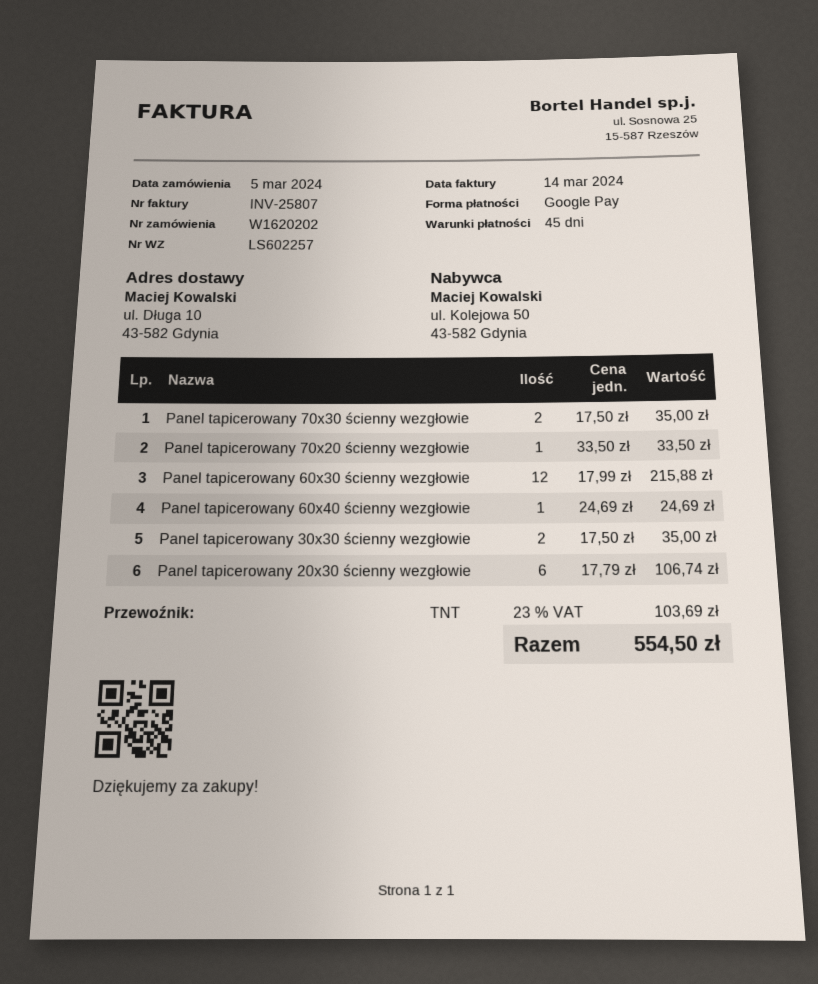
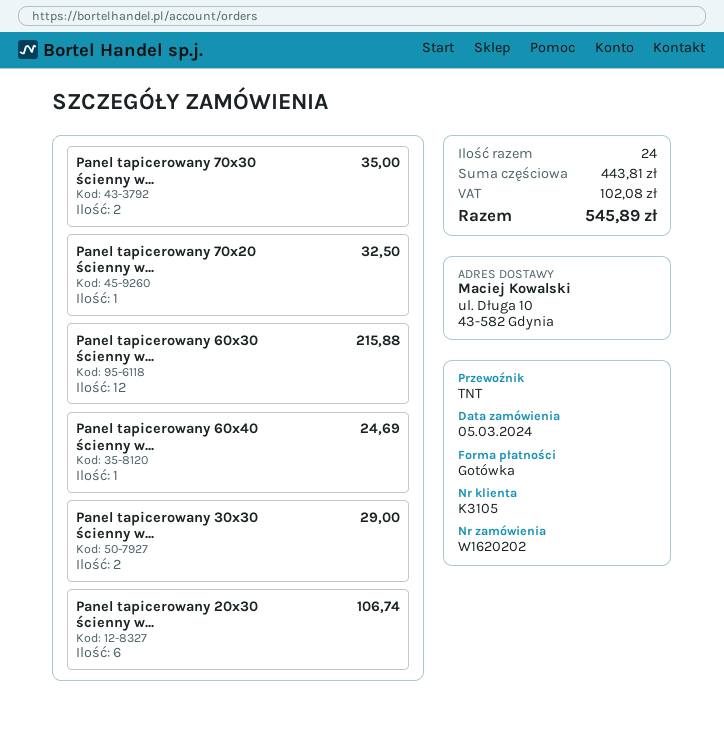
payment method: Google Pay -> cash
Panel tapicerowany 70x20 ścienny wezgłowie: 1 for 33.50 -> 1 for 32.50
Panel tapicerowany 30x30 ścienny wezgłowie: 2 for 35.00 -> 2 for 29.00
tax: 103.69 -> 102.08
total: 554.50 -> 545.89

